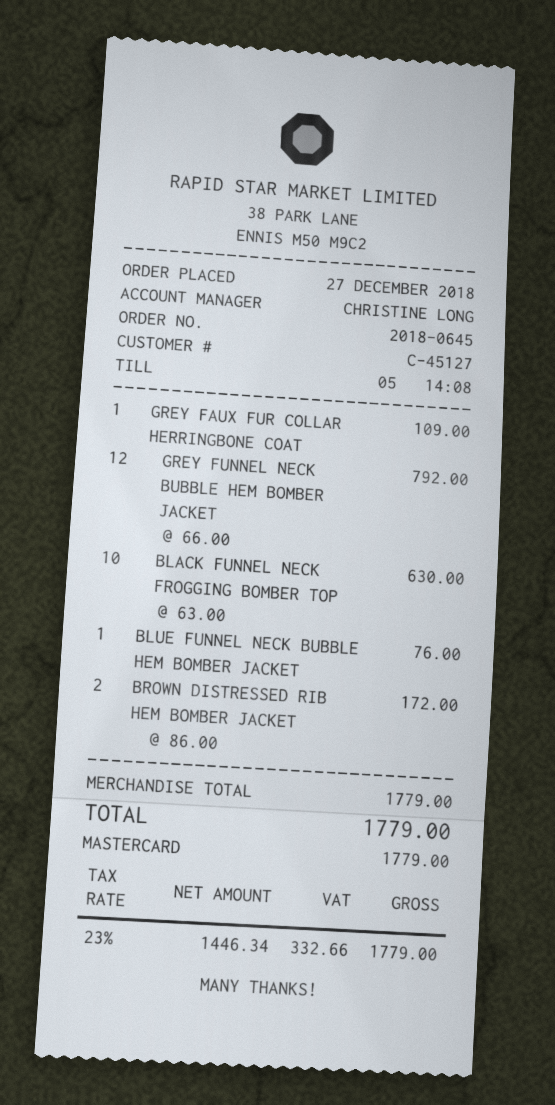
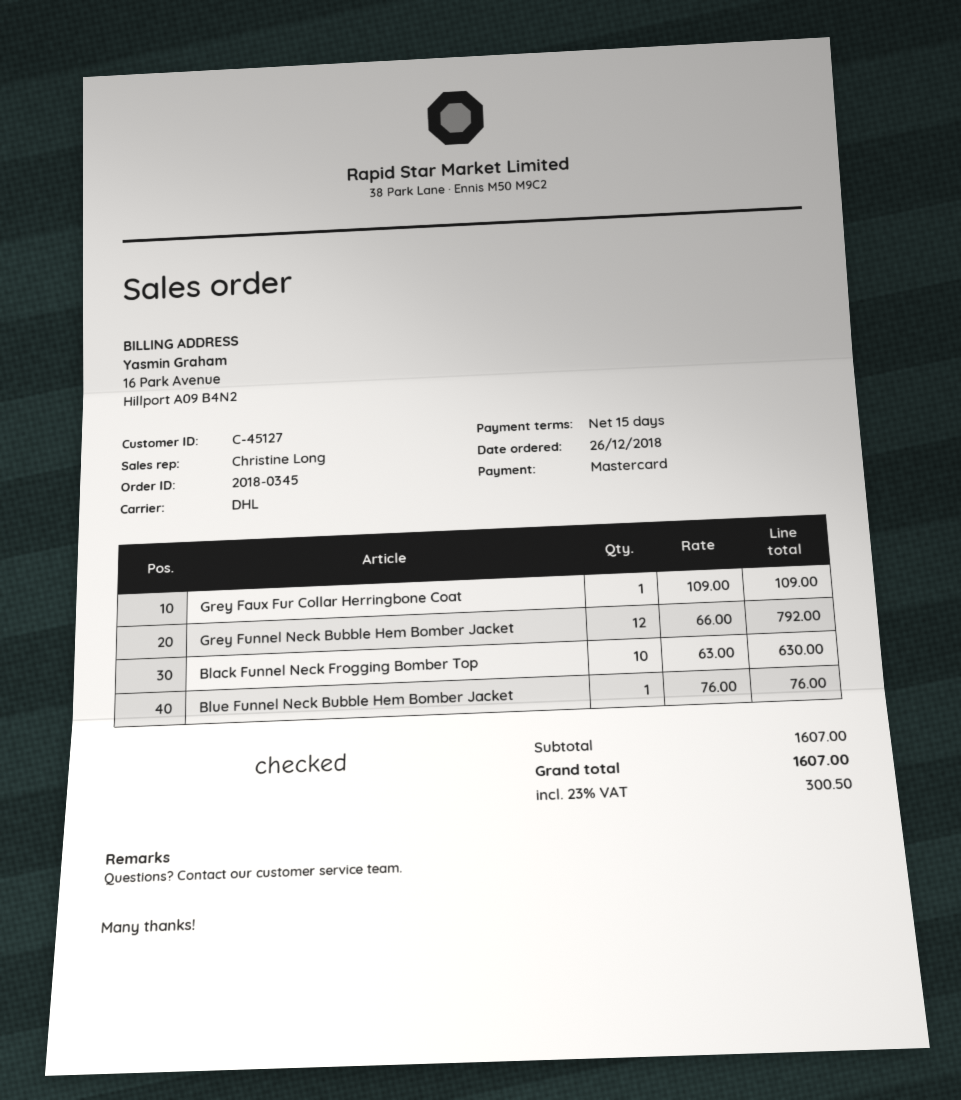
order number: 2018-0645 -> 2018-0345
order date: 2018-12-27 -> 2018-12-26
BROWN DISTRESSED RIB HEM BOMBER JACKET: 2 x 86.00 = 172.00 -> none
subtotal: 1779.00 -> 1607.00
tax: 23% = 332.66 -> 23% = 300.50
total: 1779.00 -> 1607.00

